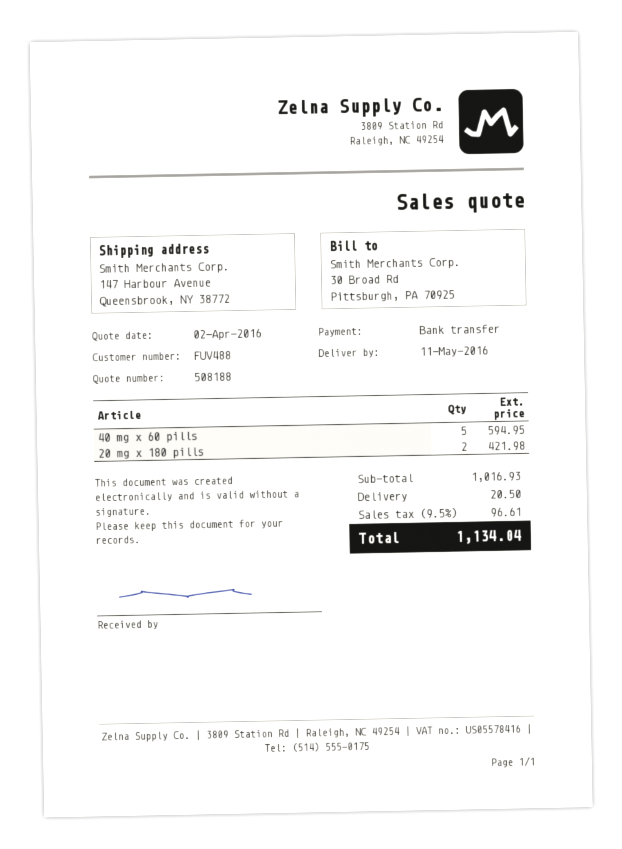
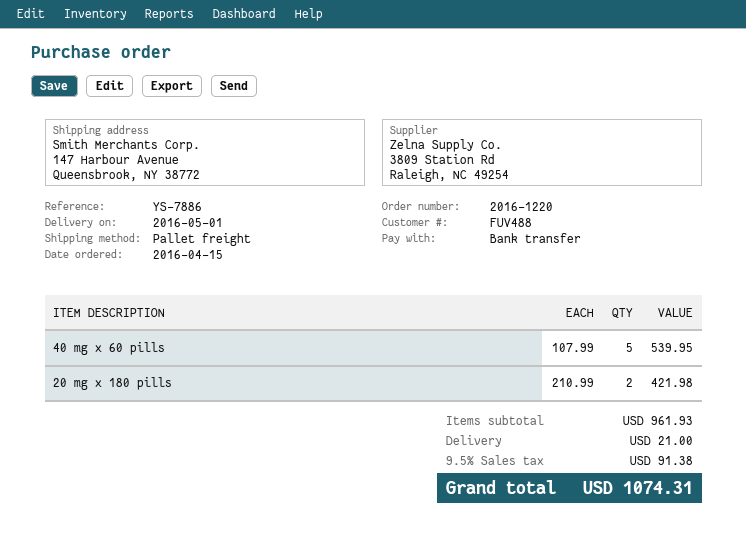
delivery date: 2016-05-11 -> 2016-05-01
40 mg x 60 pills: 5 for 594.95 -> 5 for 539.95
subtotal: 1016.93 -> 961.93
shipping: 20.50 -> 21.00
tax: 9.5% = 96.61 -> 9.5% = 91.38
total: 1134.04 -> 1074.31

